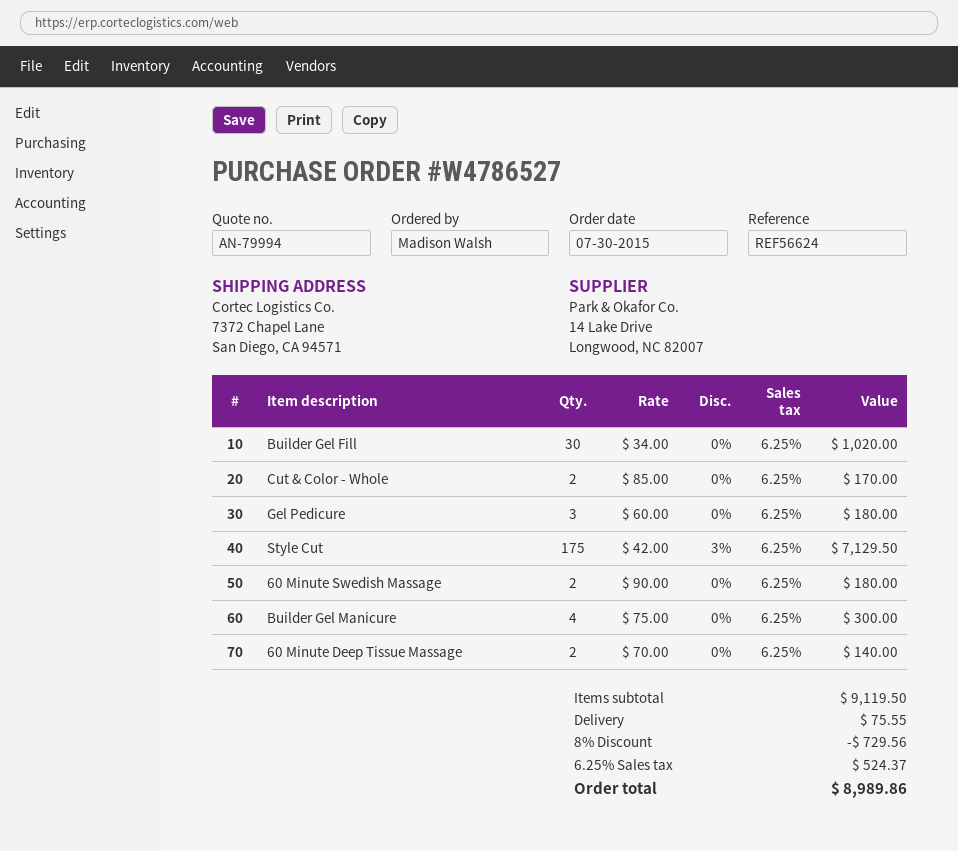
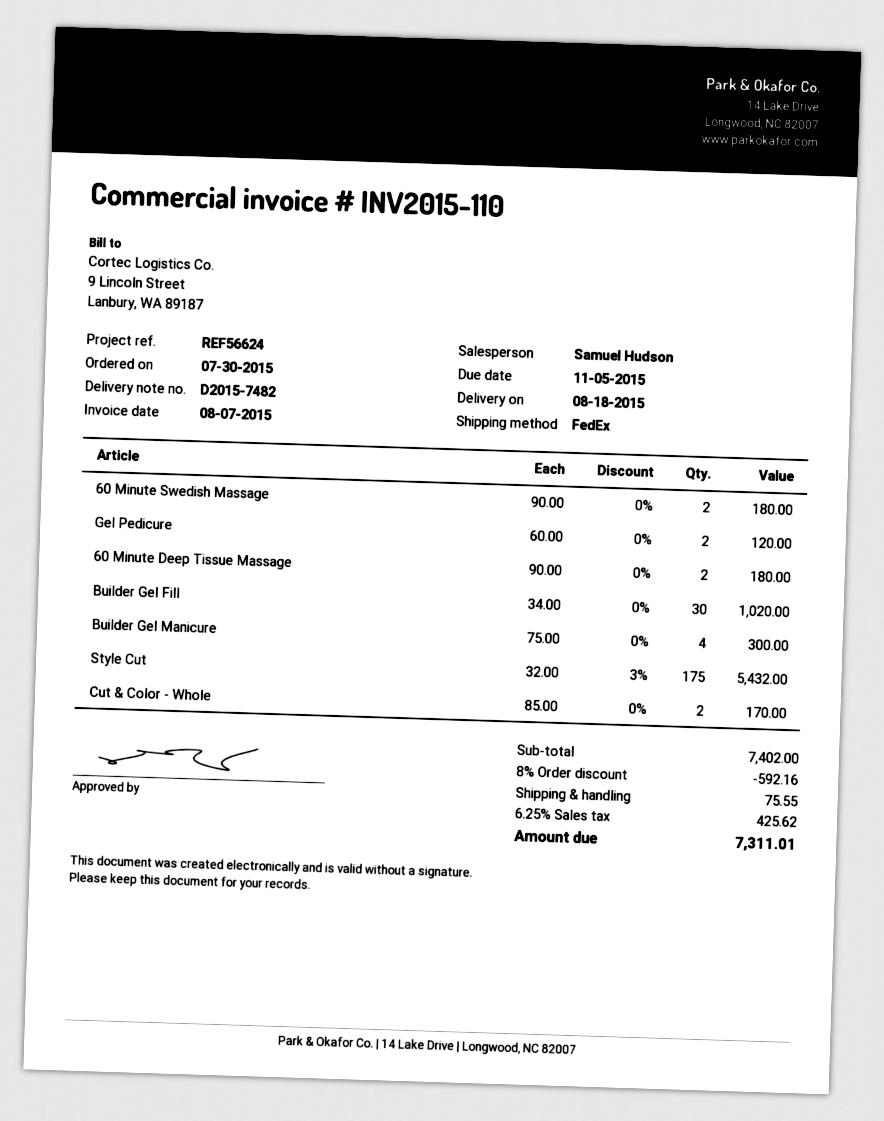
Gel Pedicure: 3 x 60.00 = 180.00 -> 2 x 60.00 = 120.00
Style Cut: 175 x 42.00 - 3% = 7129.50 -> 175 x 32.00 - 3% = 5432.00
60 Minute Deep Tissue Massage: 2 x 70.00 = 140.00 -> 2 x 90.00 = 180.00
subtotal: 9119.50 -> 7402.00
discount: 8% = 729.56 -> 8% = 592.16
tax: 6.25% = 524.37 -> 6.25% = 425.62
total: 8989.86 -> 7311.01

